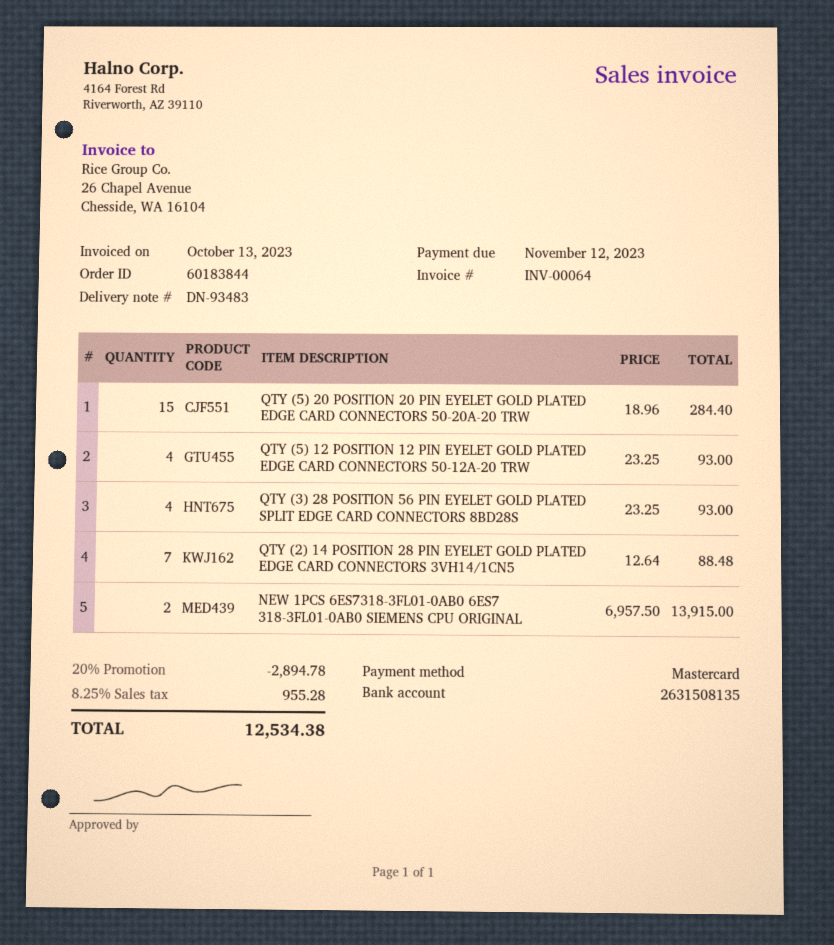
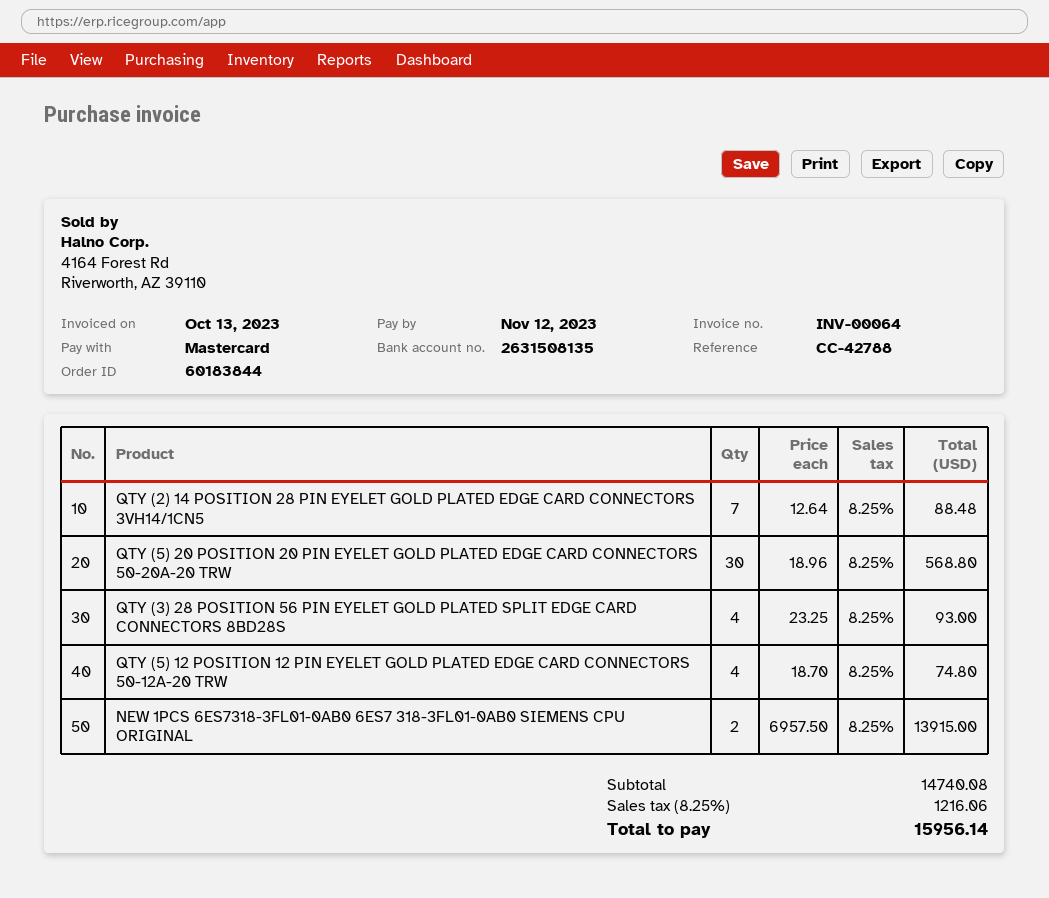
QTY (5) 20 POSITION 20 PIN EYELET GOLD PLATED EDGE CARD CONNECTORS 50-20A-20 TRW: 15 x 18.96 = 284.40 -> 30 x 18.96 = 568.80
QTY (5) 12 POSITION 12 PIN EYELET GOLD PLATED EDGE CARD CONNECTORS 50-12A-20 TRW: 4 x 23.25 = 93.00 -> 4 x 18.70 = 74.80
discount: 20% = 2894.78 -> none
tax: 8.25% = 955.28 -> 8.25% = 1216.06
total: 12534.38 -> 15956.14

